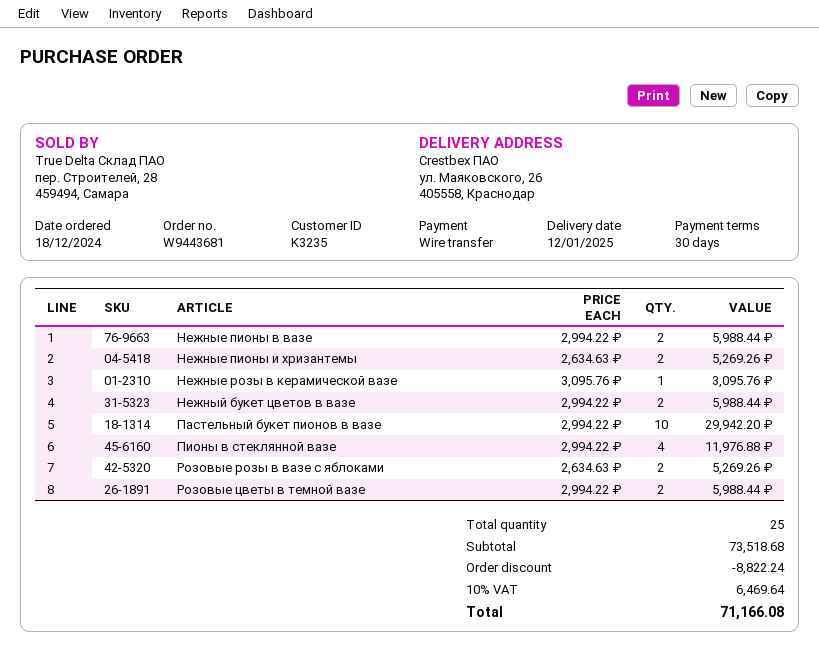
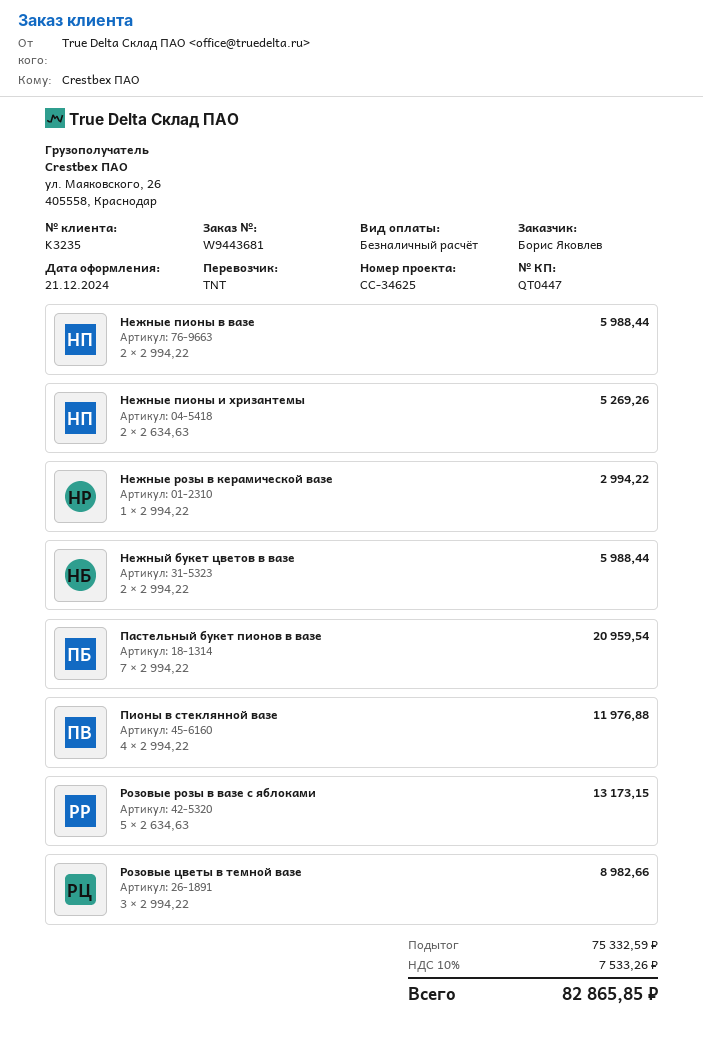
order date: 2024-12-18 -> 2024-12-21
Нежные розы в керамической вазе: 1 x 3095.76 = 3095.76 -> 1 x 2994.22 = 2994.22
Пастельный букет пионов в вазе: 10 x 2994.22 = 29942.20 -> 7 x 2994.22 = 20959.54
Розовые розы в вазе с яблоками: 2 x 2634.63 = 5269.26 -> 5 x 2634.63 = 13173.15
Розовые цветы в темной вазе: 2 x 2994.22 = 5988.44 -> 3 x 2994.22 = 8982.66
subtotal: 73518.68 -> 75332.59
discount: 8822.24 -> none
tax: 10% = 6469.64 -> 10% = 7533.26
total: 71166.08 -> 82865.85

